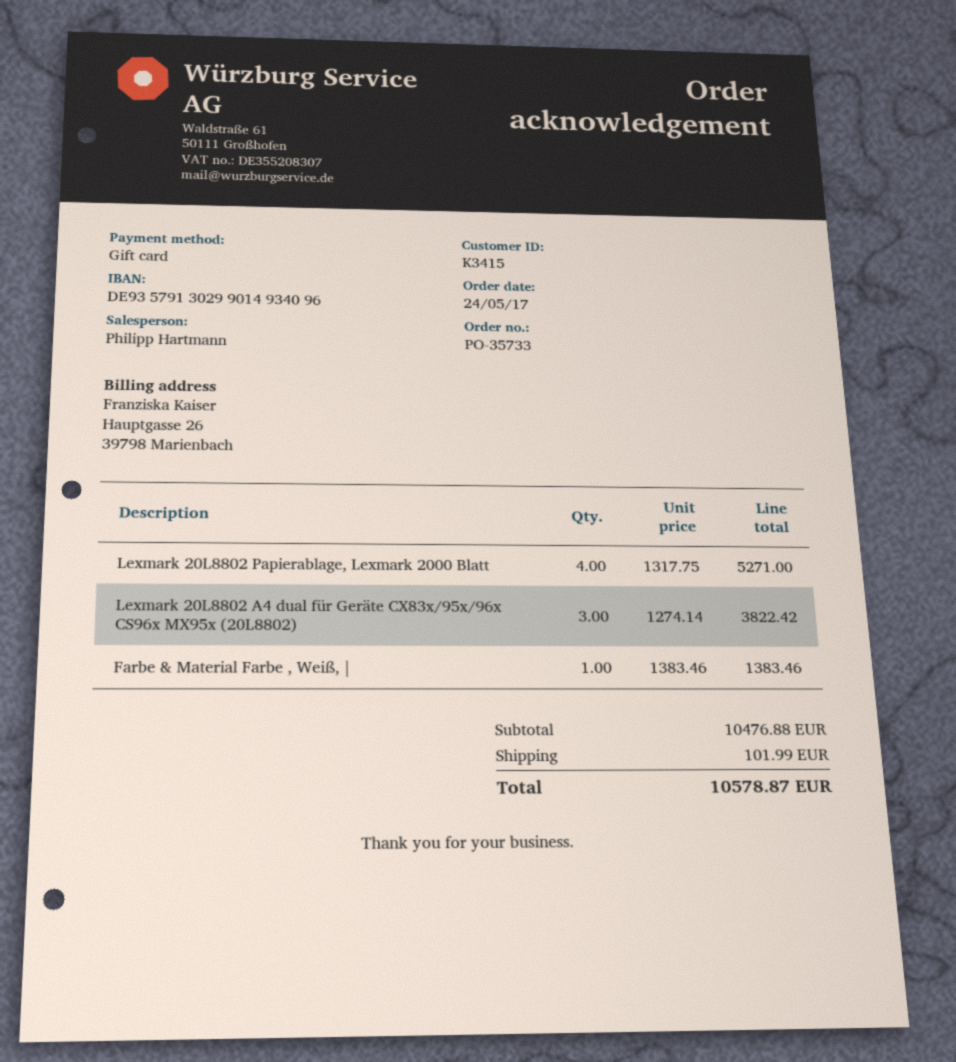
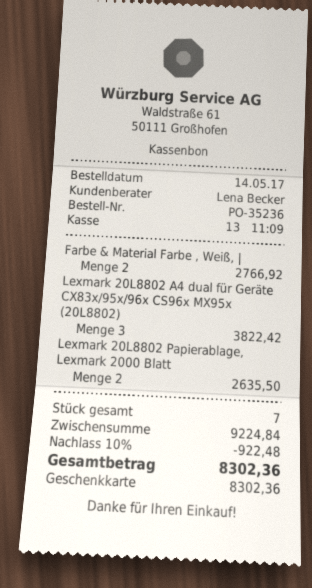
order number: PO-35733 -> PO-35236
order date: 2017-05-24 -> 2017-05-14
sales rep: Philipp Hartmann -> Lena Becker
Lexmark 20L8802 Papierablage, Lexmark 2000 Blatt: 4 for 5271.00 -> 2 for 2635.50
Farbe & Material Farbe , Weiß, |: 1 for 1383.46 -> 2 for 2766.92
subtotal: 10476.88 -> 9224.84
discount: none -> 10% = 922.48
shipping: 101.99 -> none
total: 10578.87 -> 8302.36

